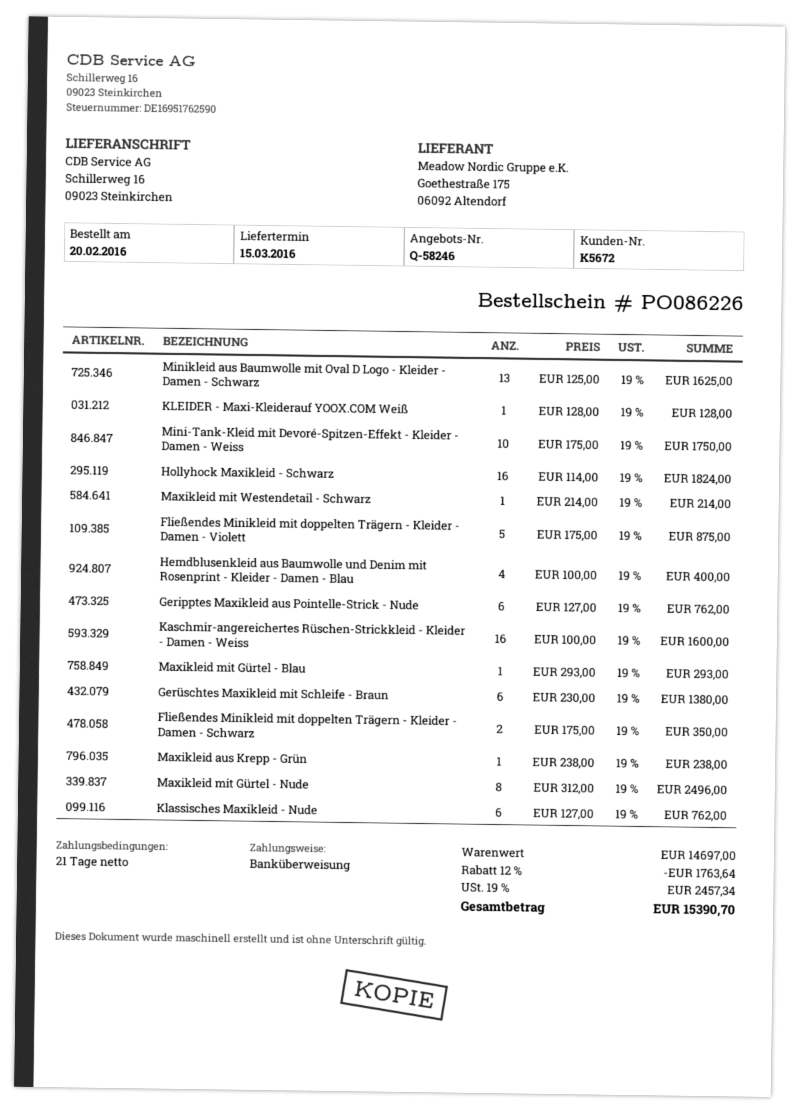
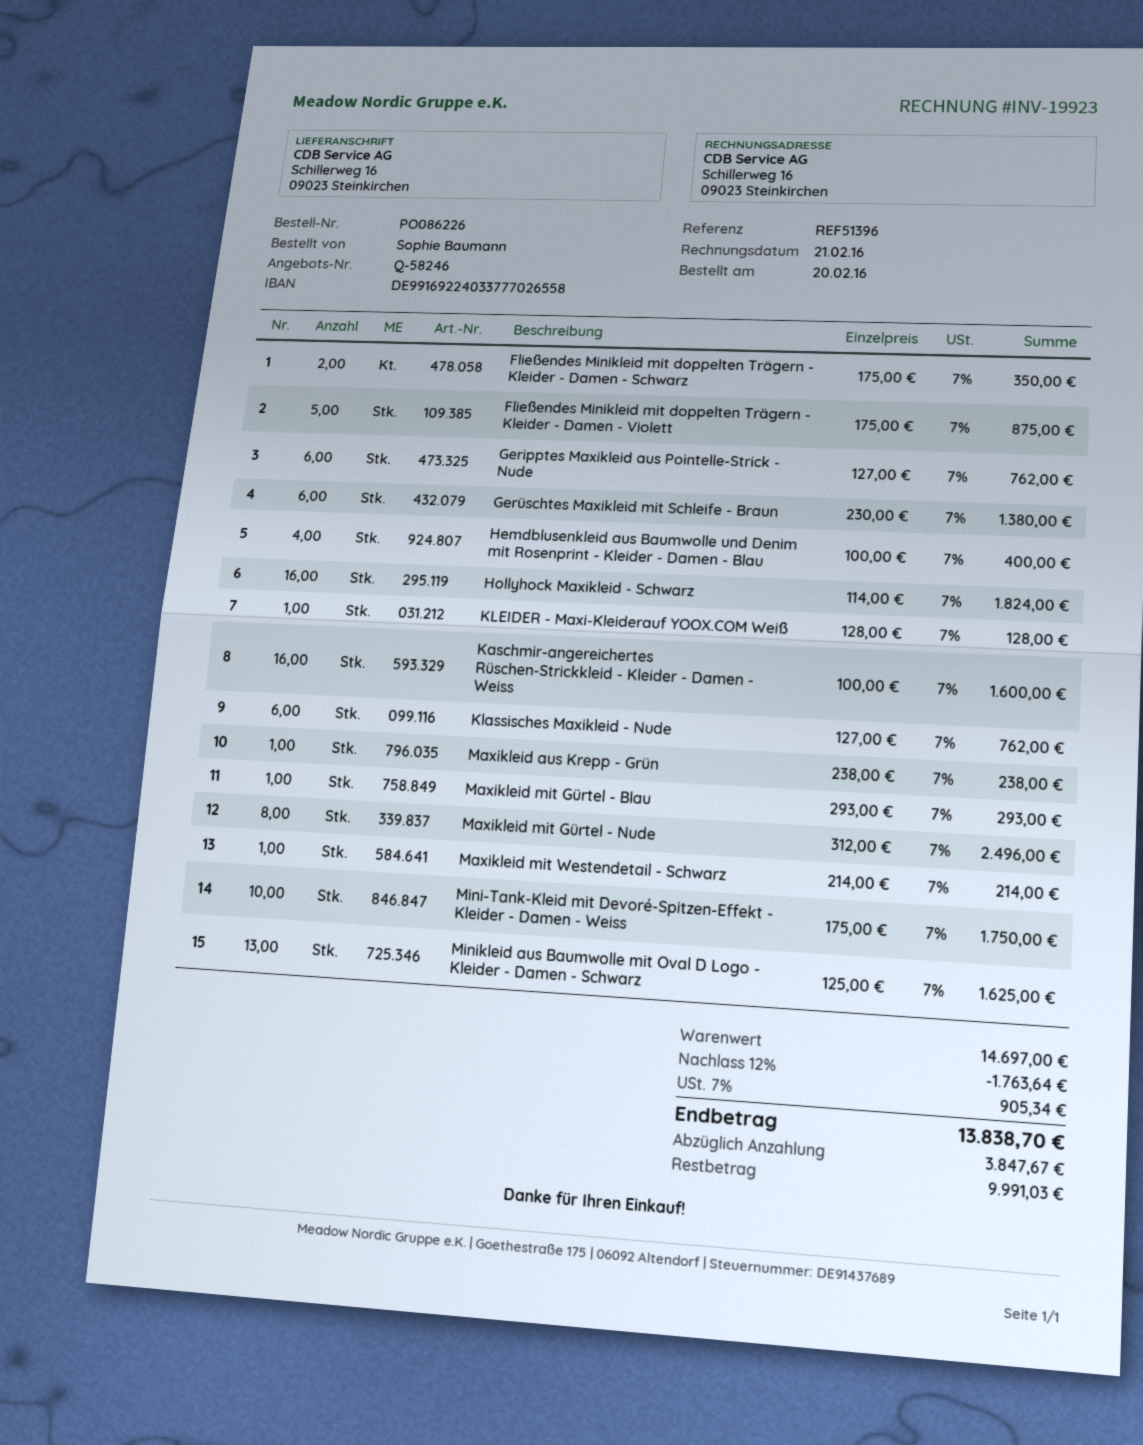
tax: 19% = 2457.34 -> 7% = 905.34
total: 15390.70 -> 13838.70

